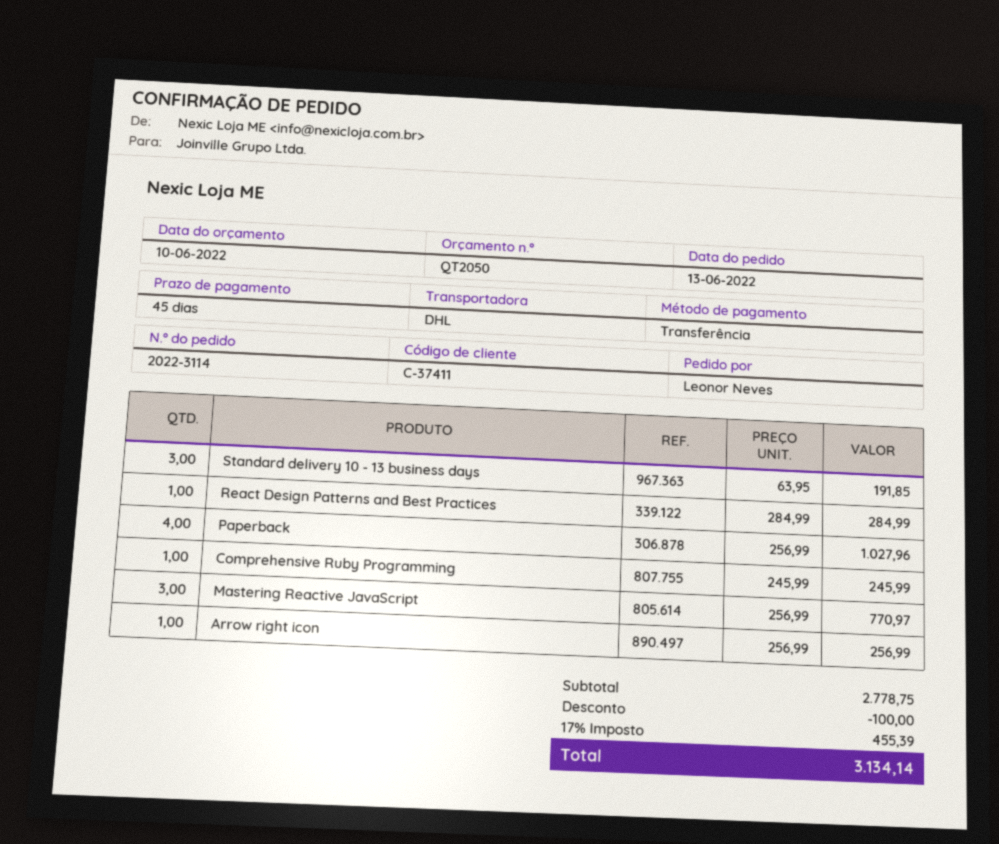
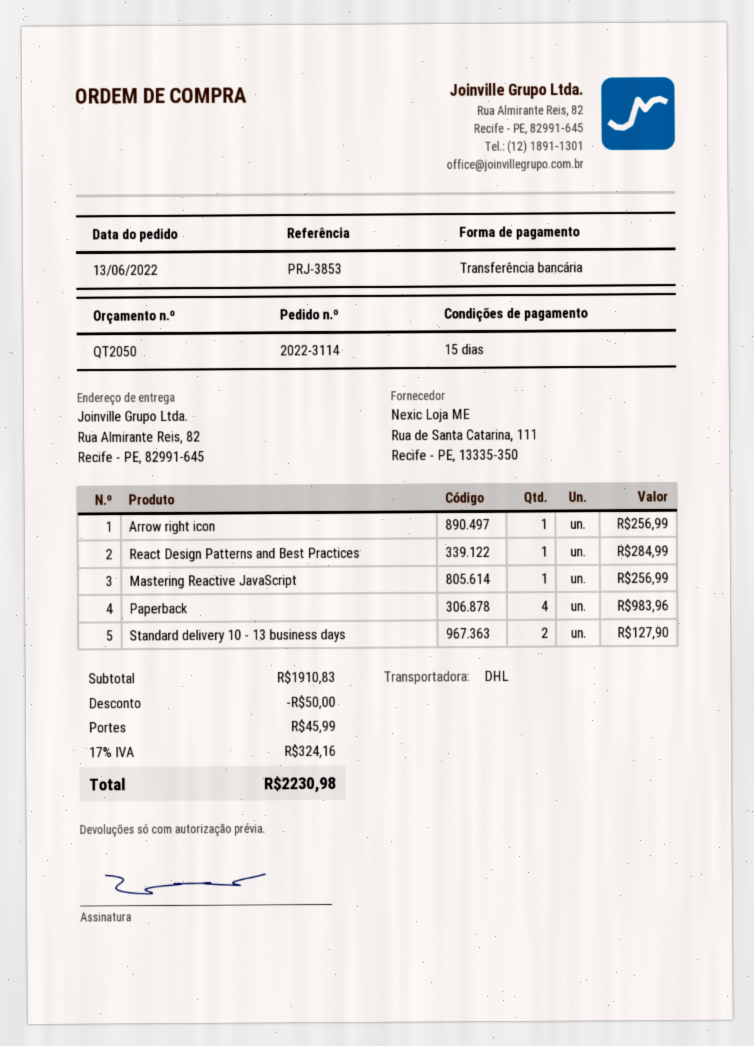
payment terms: 45 days -> 15 days
Standard delivery 10 - 13 business days: 3 for 191.85 -> 2 for 127.90
Paperback: 4 for 1027.96 -> 4 for 983.96
Comprehensive Ruby Programming: 1 for 245.99 -> none
Mastering Reactive JavaScript: 3 for 770.97 -> 1 for 256.99
subtotal: 2778.75 -> 1910.83
discount: 100.00 -> 50.00
shipping: none -> 45.99
tax: 17% = 455.39 -> 17% = 324.16
total: 3134.14 -> 2230.98

